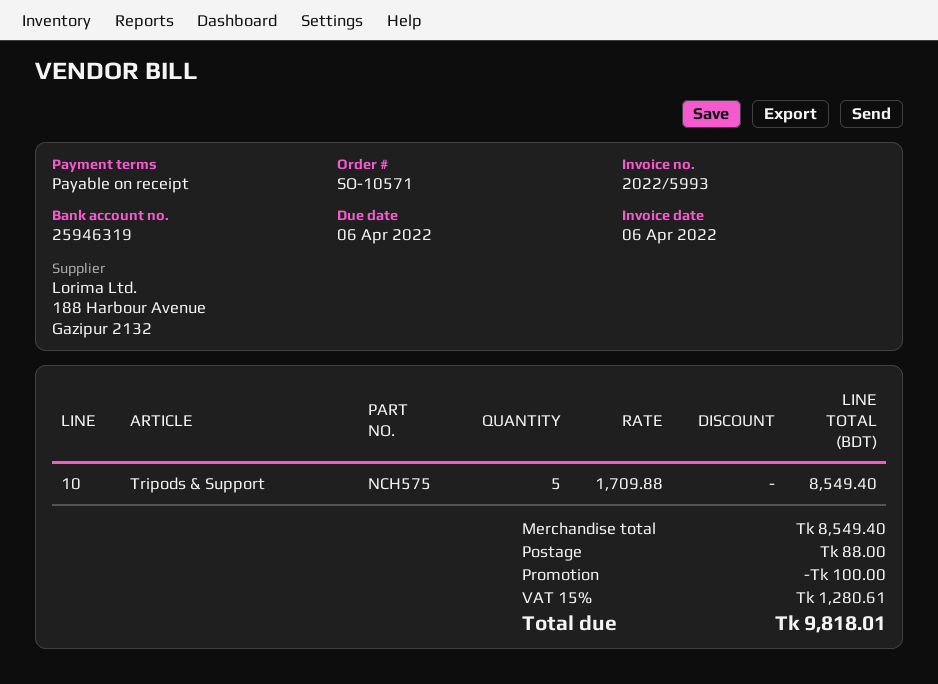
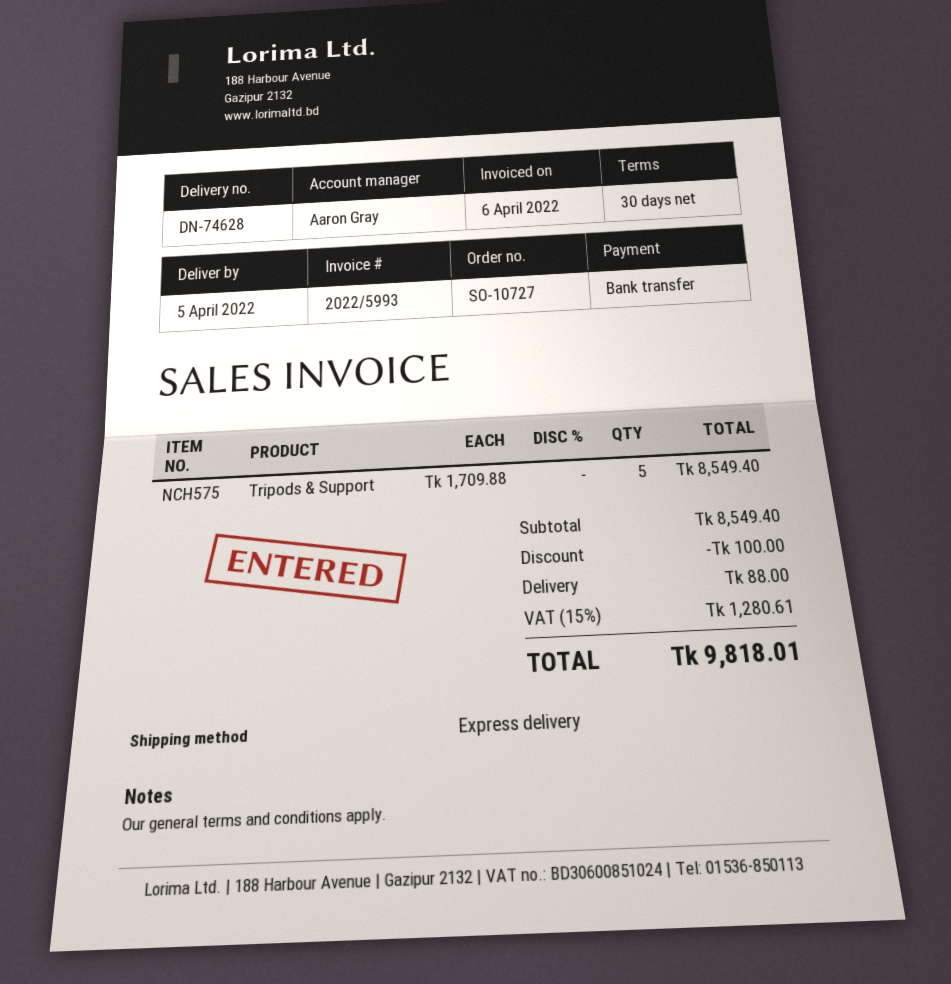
order number: SO-10571 -> SO-10727
payment terms: on receipt -> 30 days

